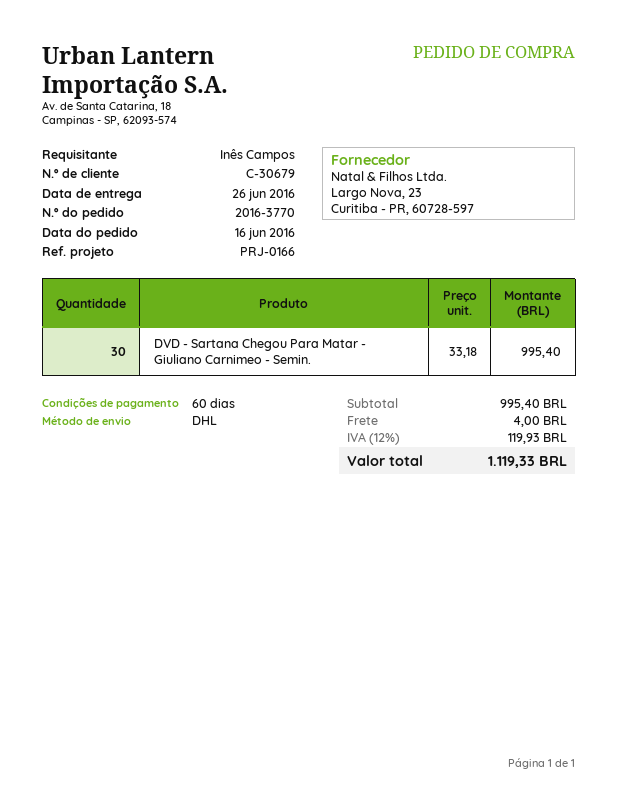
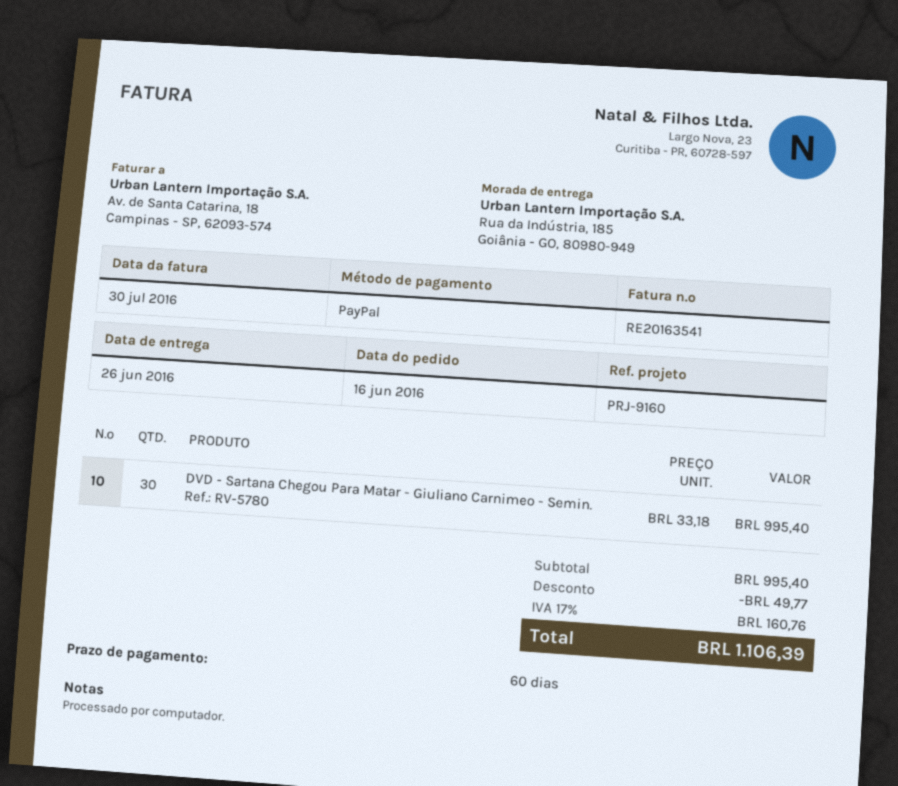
reference: PRJ-0166 -> PRJ-9160
discount: none -> 49.77
shipping: 4.00 -> none
tax: 12% = 119.93 -> 17% = 160.76
total: 1119.33 -> 1106.39

